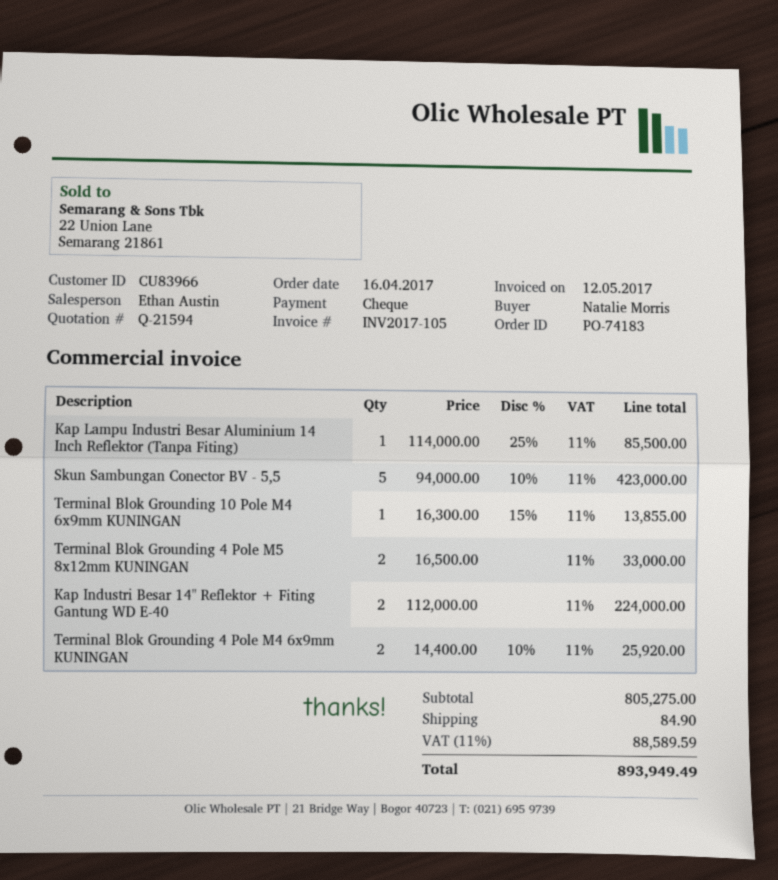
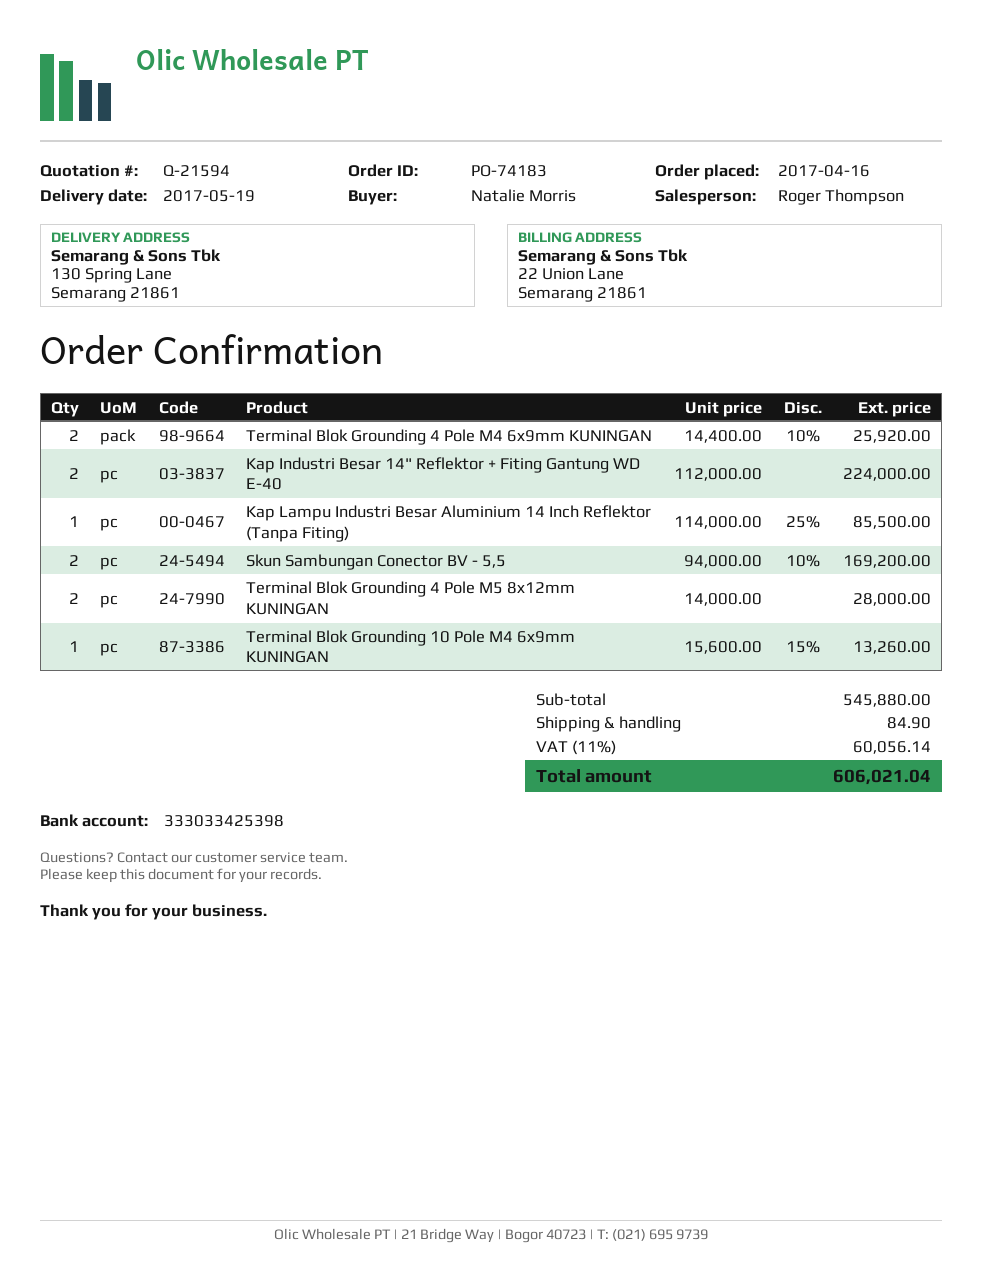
sales rep: Ethan Austin -> Roger Thompson
Skun Sambungan Conector BV - 5,5: 5 x 94000.00 - 10% = 423000.00 -> 2 x 94000.00 - 10% = 169200.00
Terminal Blok Grounding 10 Pole M4 6x9mm KUNINGAN: 1 x 16300.00 - 15% = 13855.00 -> 1 x 15600.00 - 15% = 13260.00
Terminal Blok Grounding 4 Pole M5 8x12mm KUNINGAN: 2 x 16500.00 = 33000.00 -> 2 x 14000.00 = 28000.00
subtotal: 805275.00 -> 545880.00
tax: 11% = 88589.59 -> 11% = 60056.14
total: 893949.49 -> 606021.04

